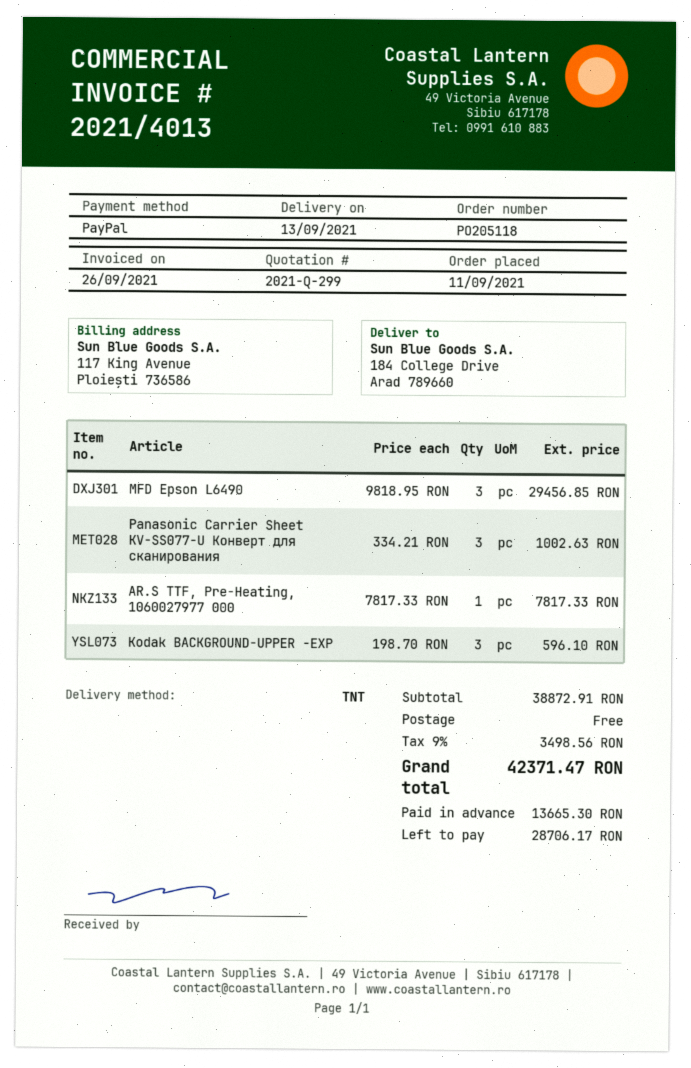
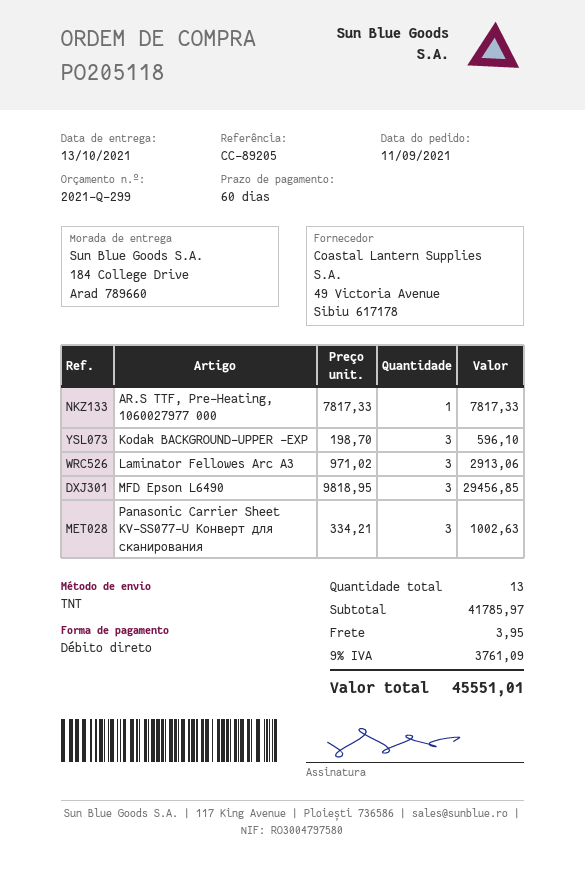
delivery date: 2021-09-13 -> 2021-10-13
payment method: PayPal -> direct debit
Laminator Fellowes Arc A3: none -> 3 x 971.02 = 2913.06
subtotal: 38872.91 -> 41785.97
shipping: 0.00 -> 3.95
tax: 9% = 3498.56 -> 9% = 3761.09
total: 42371.47 -> 45551.01

